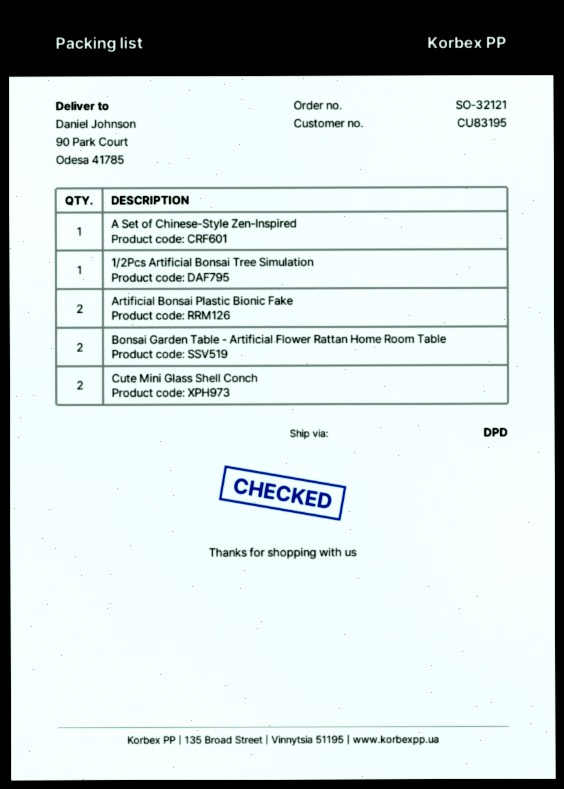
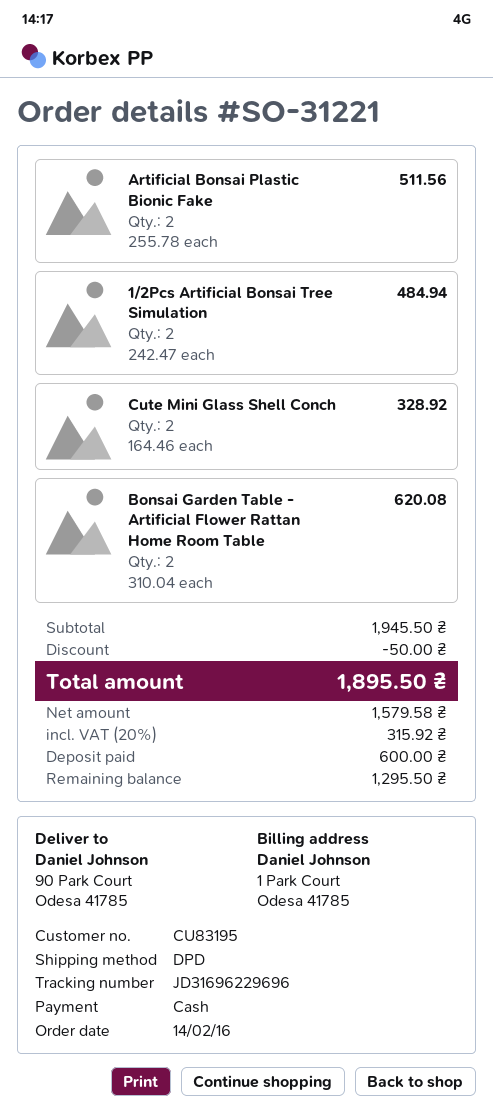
order number: SO-32121 -> SO-31221
A Set of Chinese-Style Zen-Inspired: 1 -> none
1/2Pcs Artificial Bonsai Tree Simulation: 1 -> 2

